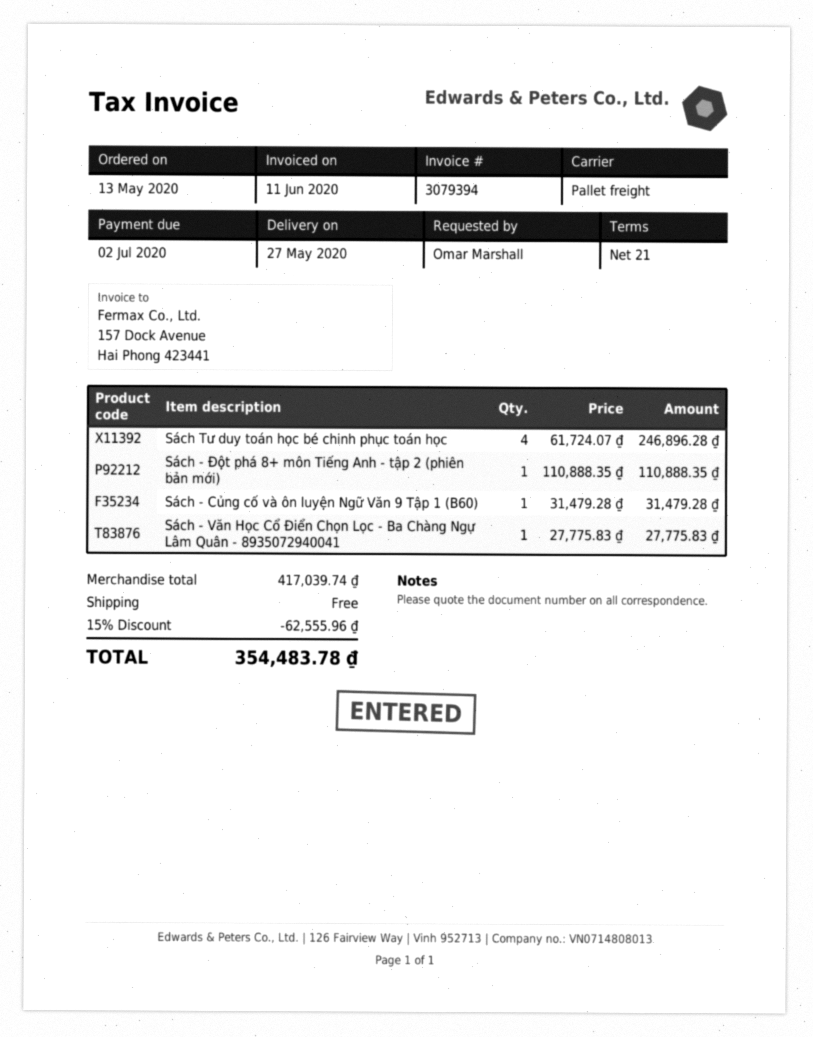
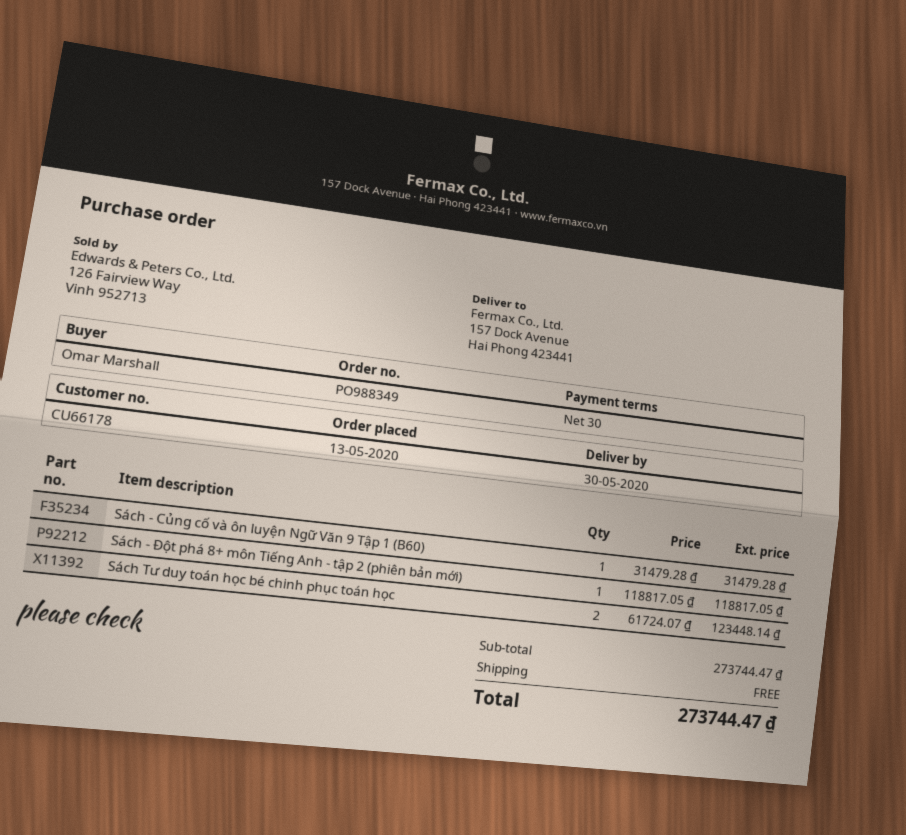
delivery date: 2020-05-27 -> 2020-05-30
payment terms: 21 days -> 30 days
Sách Tư duy toán học bé chinh phục toán học: 4 x 61724.07 = 246896.28 -> 2 x 61724.07 = 123448.14
Sách - Đột phá 8+ môn Tiếng Anh - tập 2 (phiên bản mới): 1 x 110888.35 = 110888.35 -> 1 x 118817.05 = 118817.05
Sách - Văn Học Cổ Điển Chọn Lọc - Ba Chàng Ngự Lâm Quân - 8935072940041: 1 x 27775.83 = 27775.83 -> none
subtotal: 417039.74 -> 273744.47
discount: 15% = 62555.96 -> none
total: 354483.78 -> 273744.47

